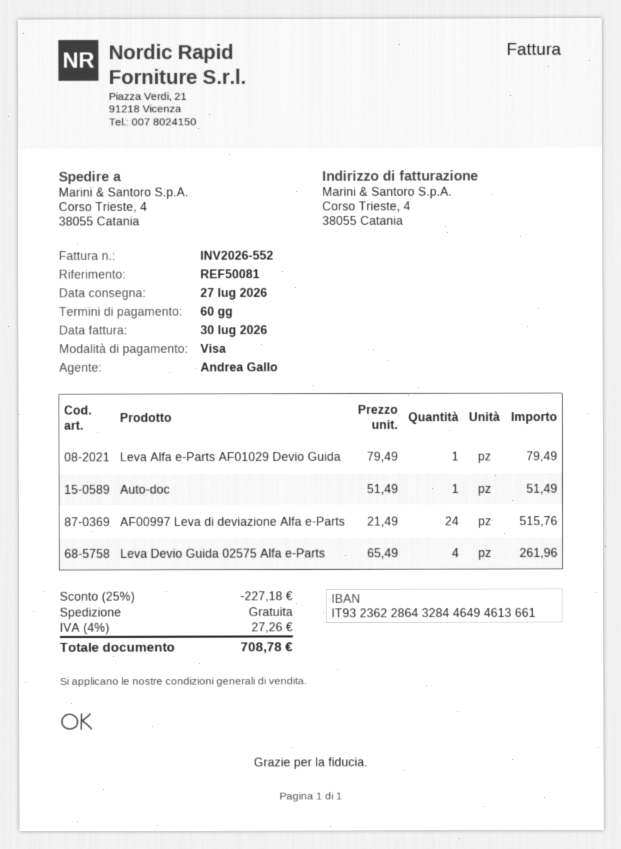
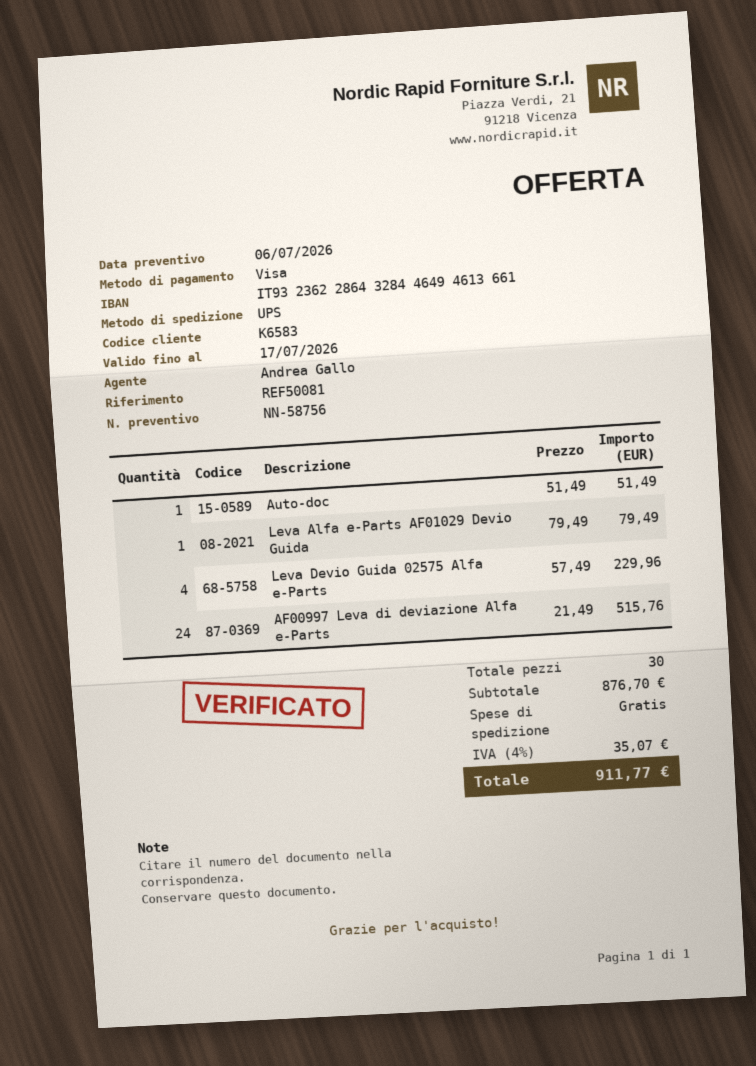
Leva Devio Guida 02575 Alfa e‑Parts: 4 x 65.49 = 261.96 -> 4 x 57.49 = 229.96
discount: 25% = 227.18 -> none
tax: 4% = 27.26 -> 4% = 35.07
total: 708.78 -> 911.77

